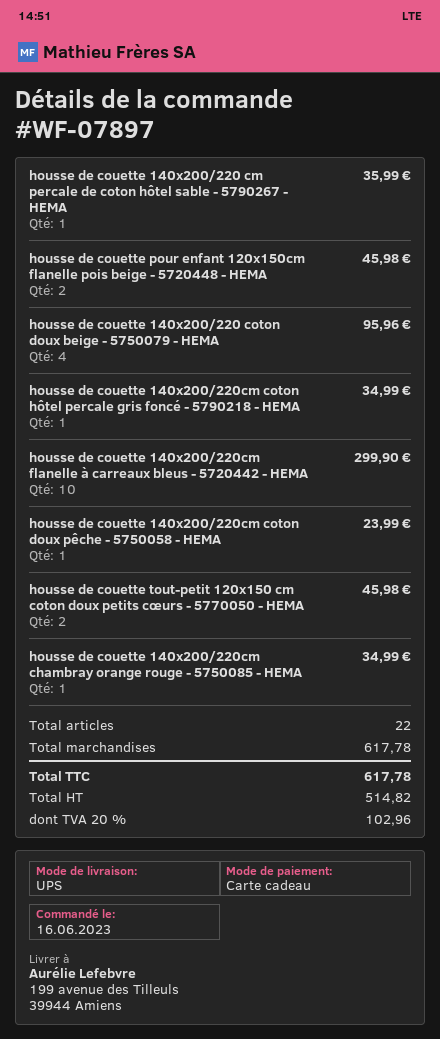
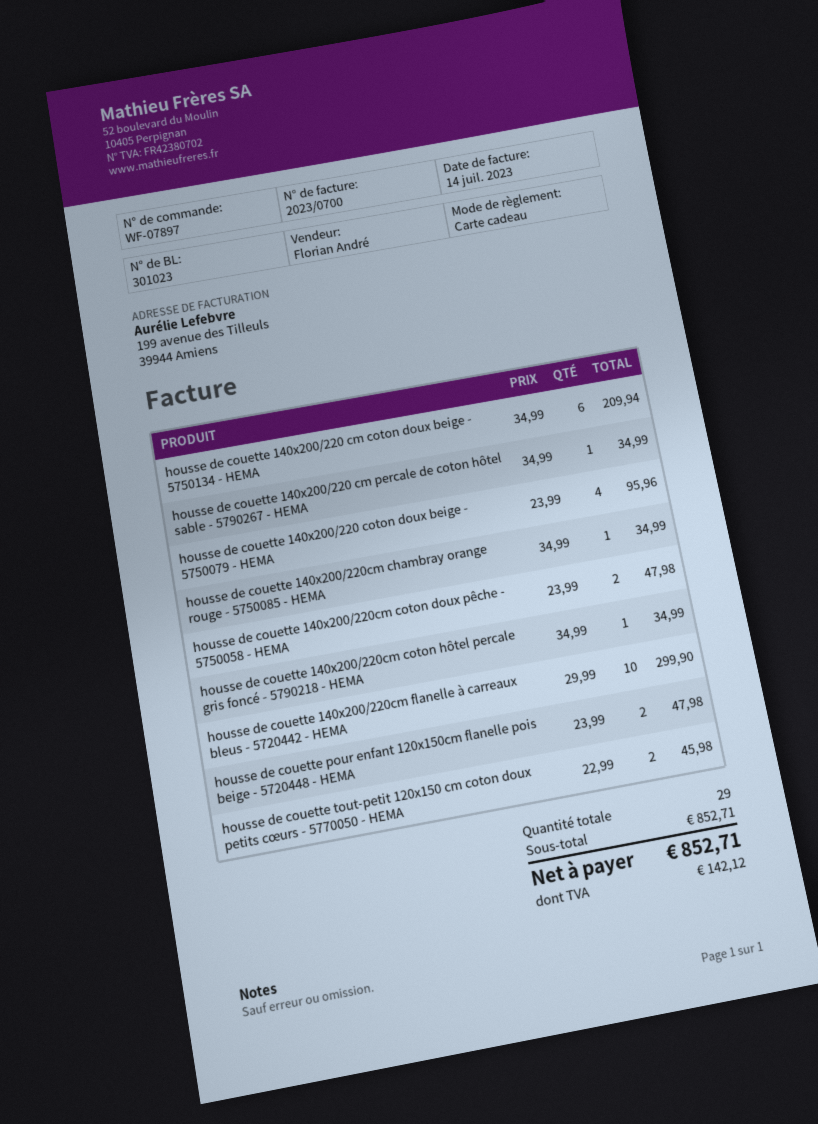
housse de couette 140x200/220 cm percale de coton hôtel sable - 5790267 - HEMA: 1 for 35.99 -> 1 for 34.99
housse de couette pour enfant 120x150cm flanelle pois beige - 5720448 - HEMA: 2 for 45.98 -> 2 for 47.98
housse de couette 140x200/220cm coton doux pêche - 5750058 - HEMA: 1 for 23.99 -> 2 for 47.98
housse de couette 140x200/220 cm coton doux beige - 5750134 - HEMA: none -> 6 for 209.94
total quantity: 22 -> 29
subtotal: 617.78 -> 852.71
tax: 102.96 -> 142.12
total: 617.78 -> 852.71

